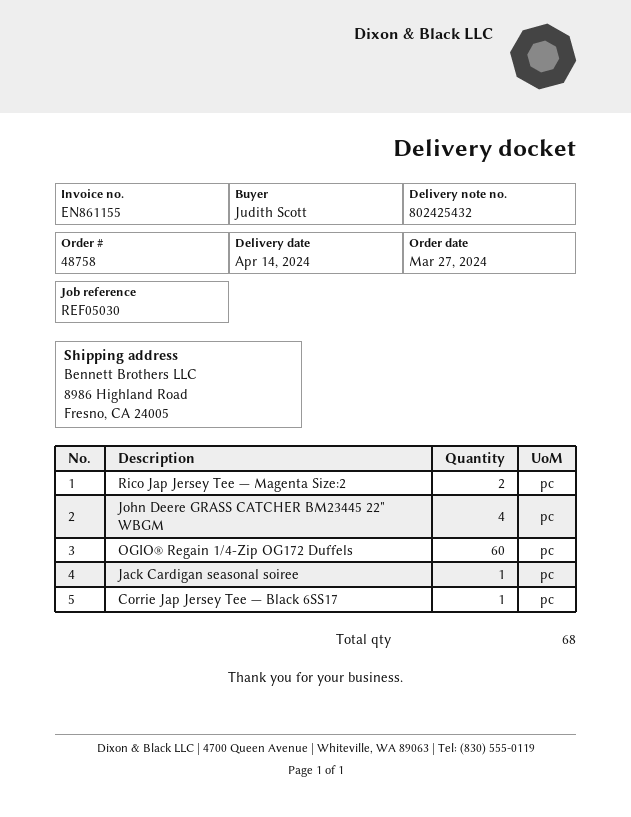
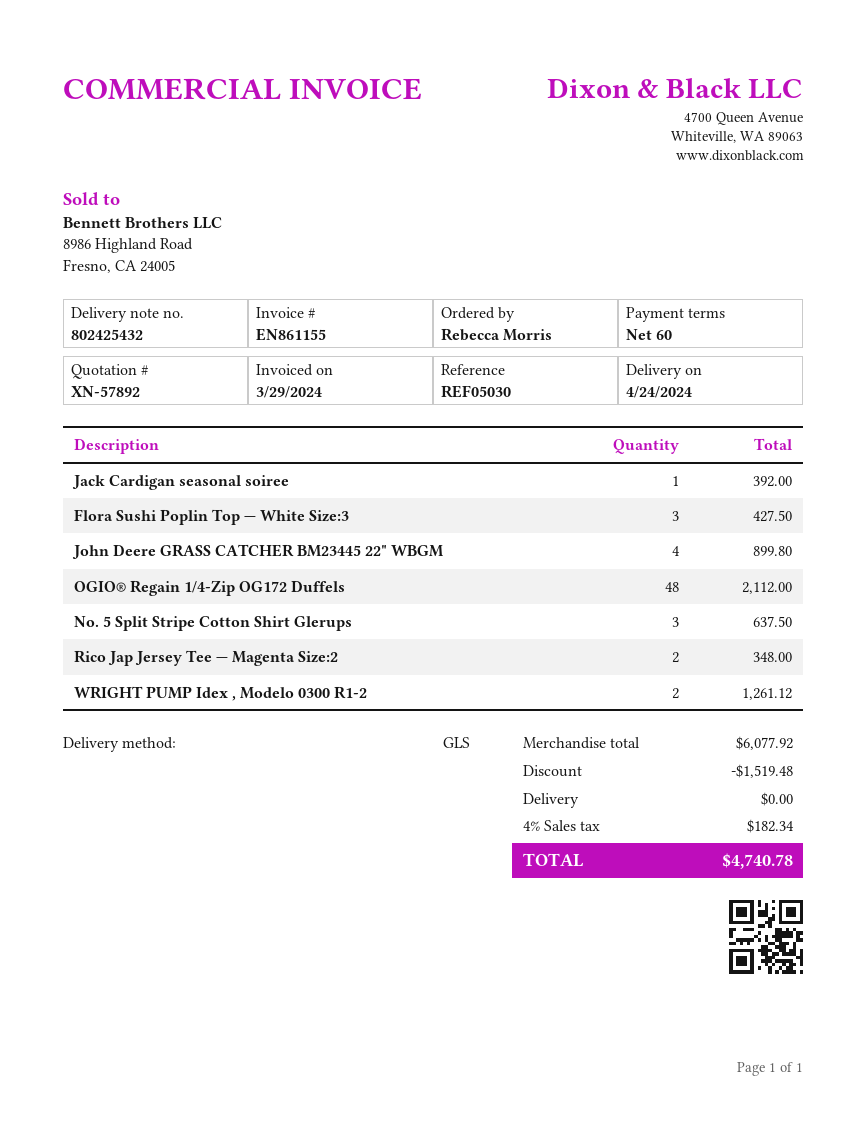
delivery date: 2024-04-14 -> 2024-04-24
ordered by: Judith Scott -> Rebecca Morris
OGIO® Regain 1/4-Zip OG172 Duffels: 60 -> 48
Corrie Jap Jersey Tee — Black 6SS17: 1 -> none
Flora Sushi Poplin Top — White Size:3: none -> 3
No. 5 Split Stripe Cotton Shirt Glerups: none -> 3
WRIGHT PUMP Idex , Modelo 0300 R1-2: none -> 2

